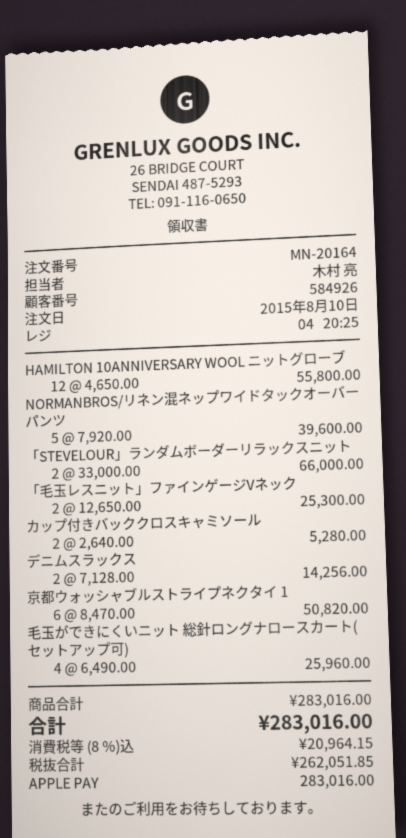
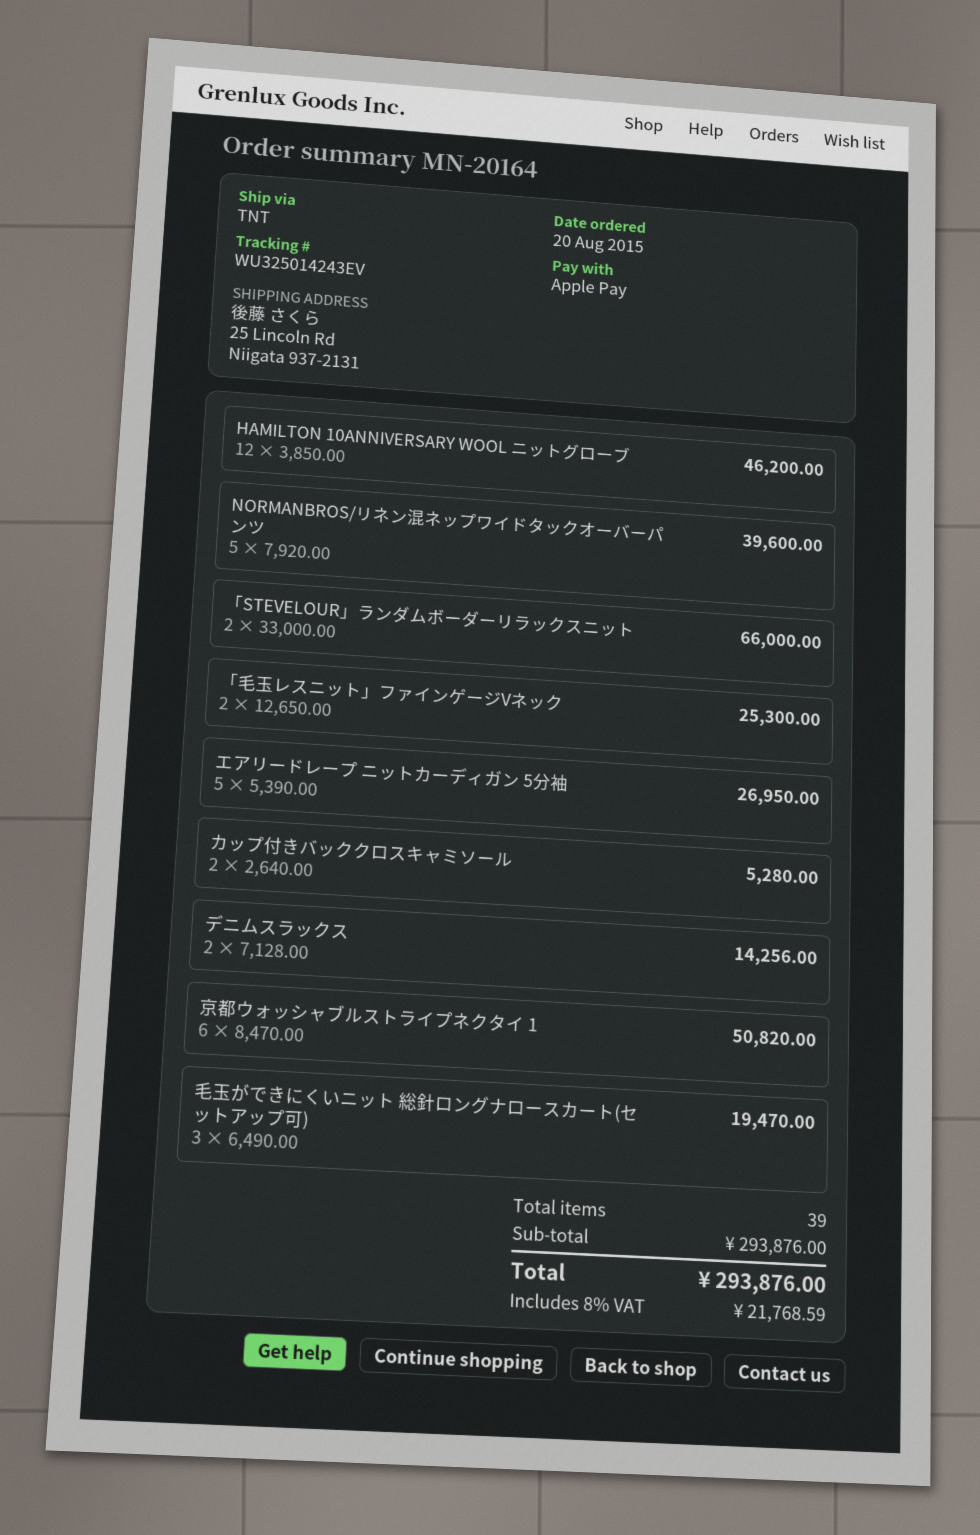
order date: 2015-08-10 -> 2015-08-20
HAMILTON 10ANNIVERSARY WOOL ニットグローブ: 12 x 4650.00 = 55800.00 -> 12 x 3850.00 = 46200.00
毛玉ができにくいニット 総針ロングナロースカート(セットアップ可): 4 x 6490.00 = 25960.00 -> 3 x 6490.00 = 19470.00
エアリードレープ ニットカーディガン 5分袖: none -> 5 x 5390.00 = 26950.00
subtotal: 283016.00 -> 293876.00
tax: 8% = 20964.15 -> 8% = 21768.59
total: 283016.00 -> 293876.00

